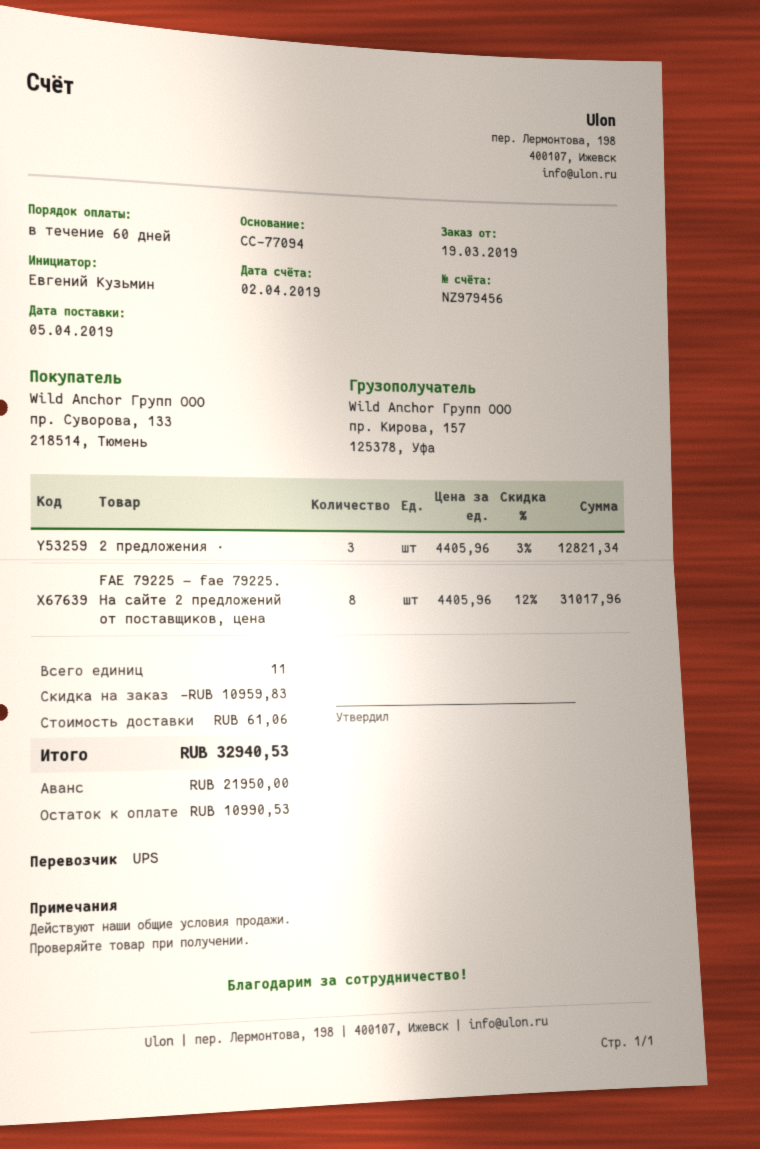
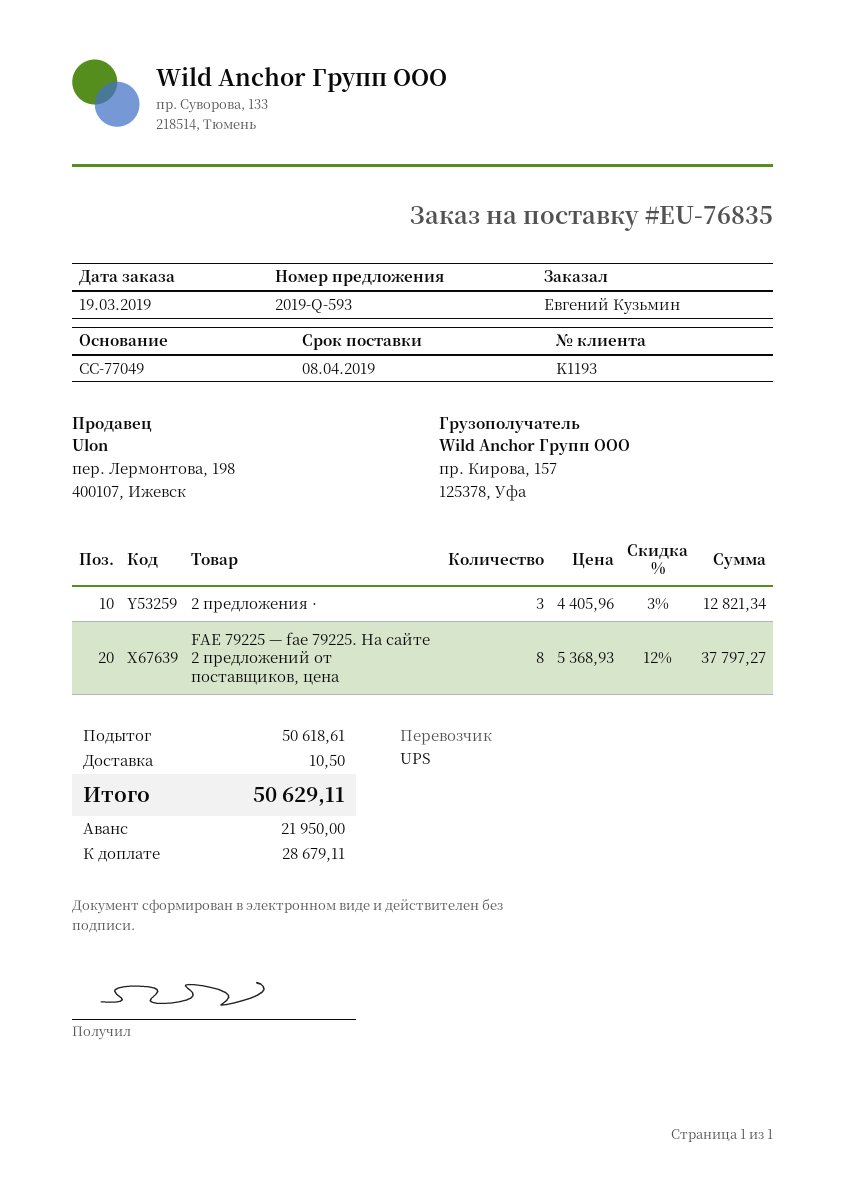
delivery date: 2019-04-05 -> 2019-04-08
reference: CC-77094 -> CC-77049
FAE 79225 — fae 79225. На сайте 2 предложений от поставщиков, цена: 8 x 4405.96 - 12% = 31017.96 -> 8 x 5368.93 - 12% = 37797.27
discount: 10959.83 -> none
shipping: 61.06 -> 10.50
total: 32940.53 -> 50629.11
balance: 10990.53 -> 28679.11

